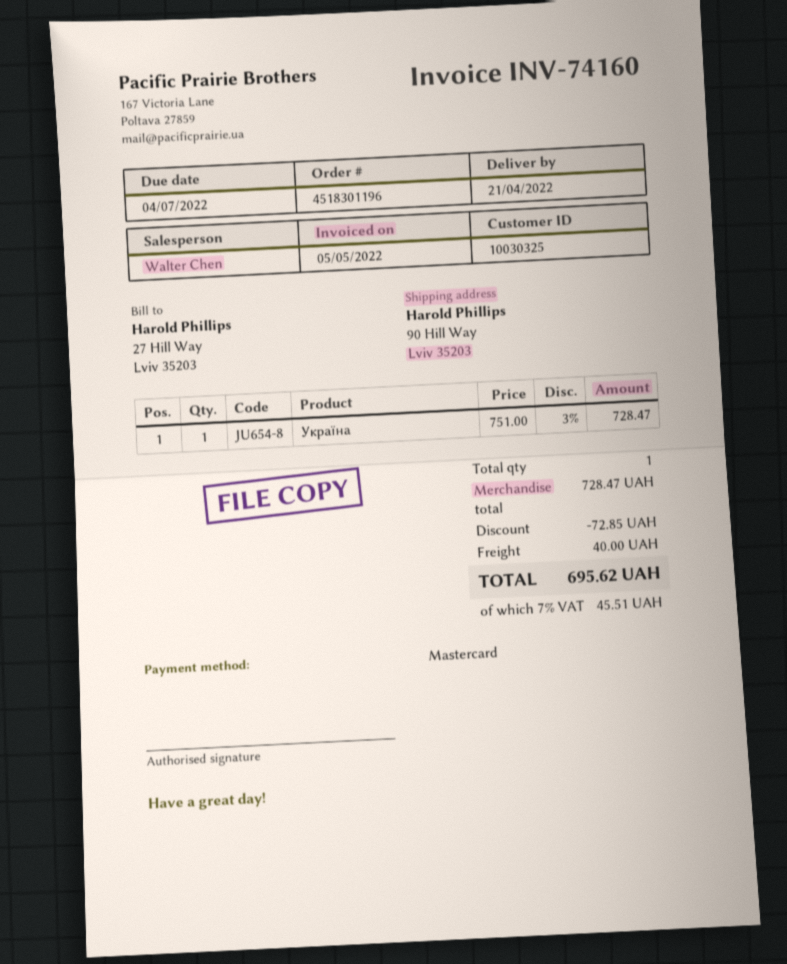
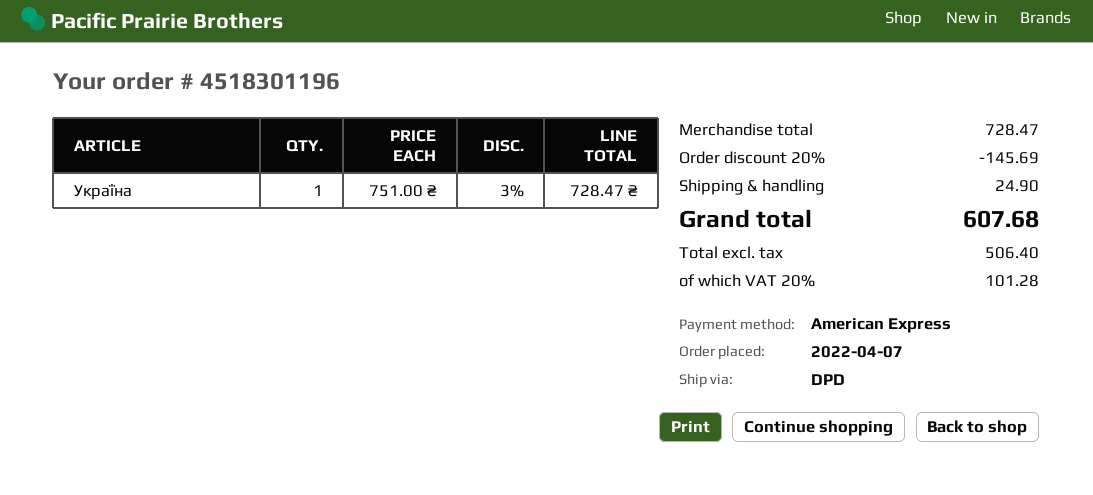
payment method: Mastercard -> American Express
discount: 72.85 -> 145.69
shipping: 40.00 -> 24.90
tax: 7% = 45.51 -> 20% = 101.28
total: 695.62 -> 607.68

